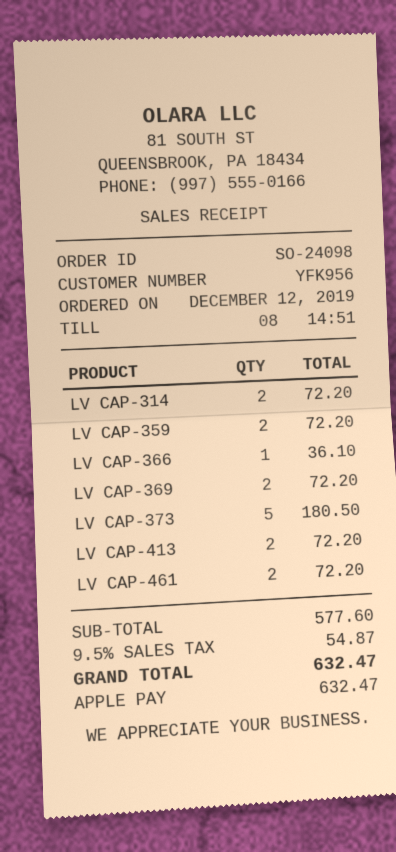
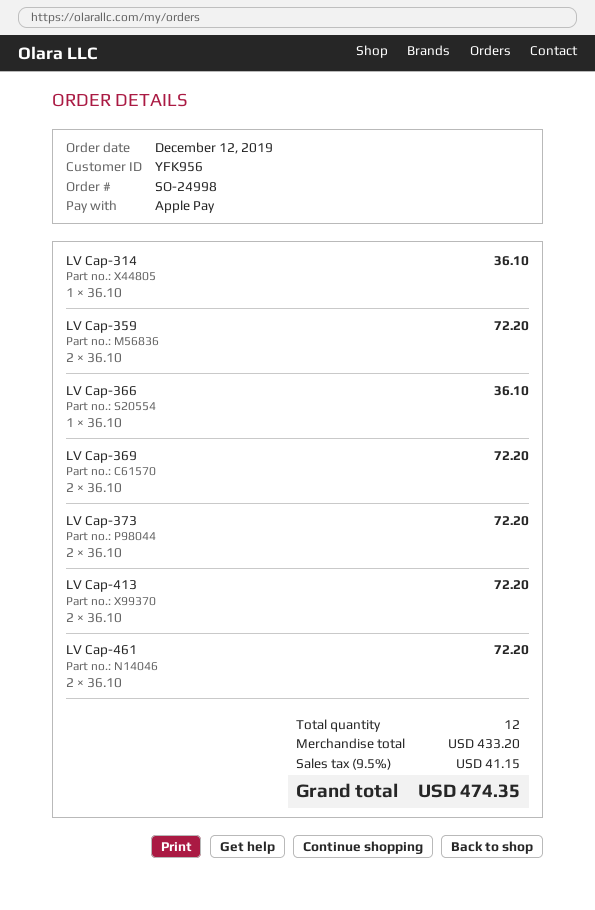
order number: SO-24098 -> SO-24998
LV CAP-314: 2 for 72.20 -> 1 for 36.10
LV CAP-373: 5 for 180.50 -> 2 for 72.20
subtotal: 577.60 -> 433.20
tax: 9.5% = 54.87 -> 9.5% = 41.15
total: 632.47 -> 474.35

